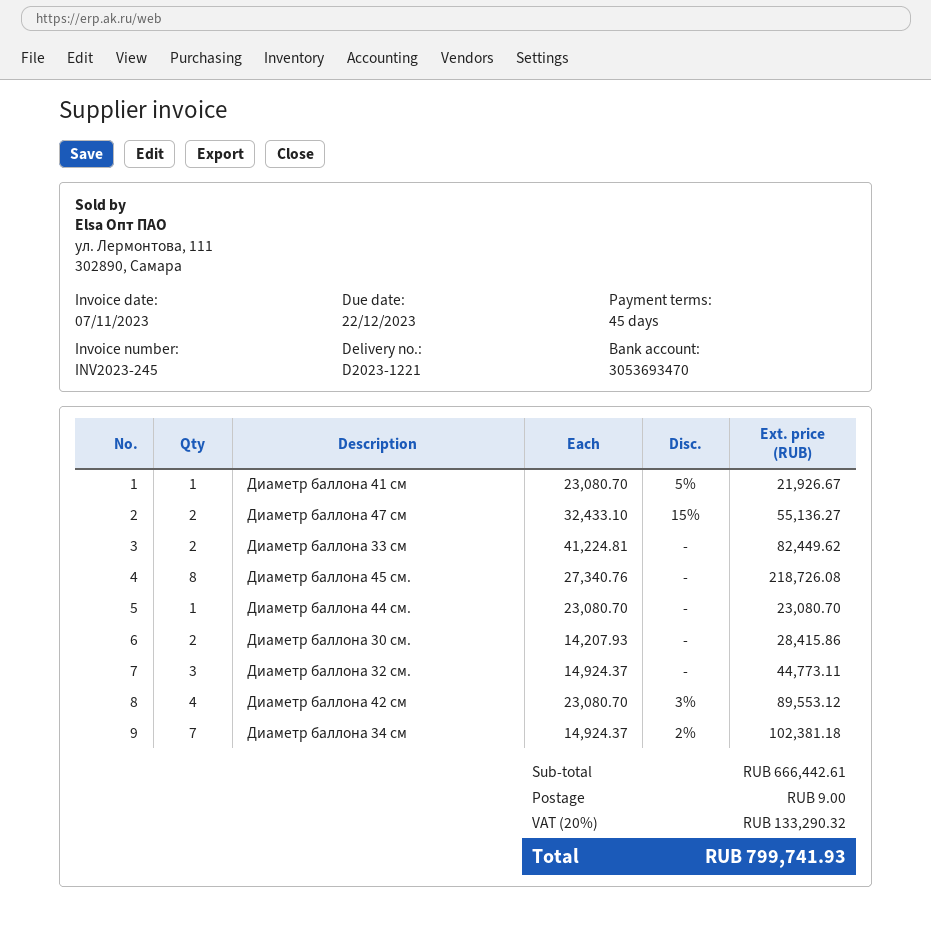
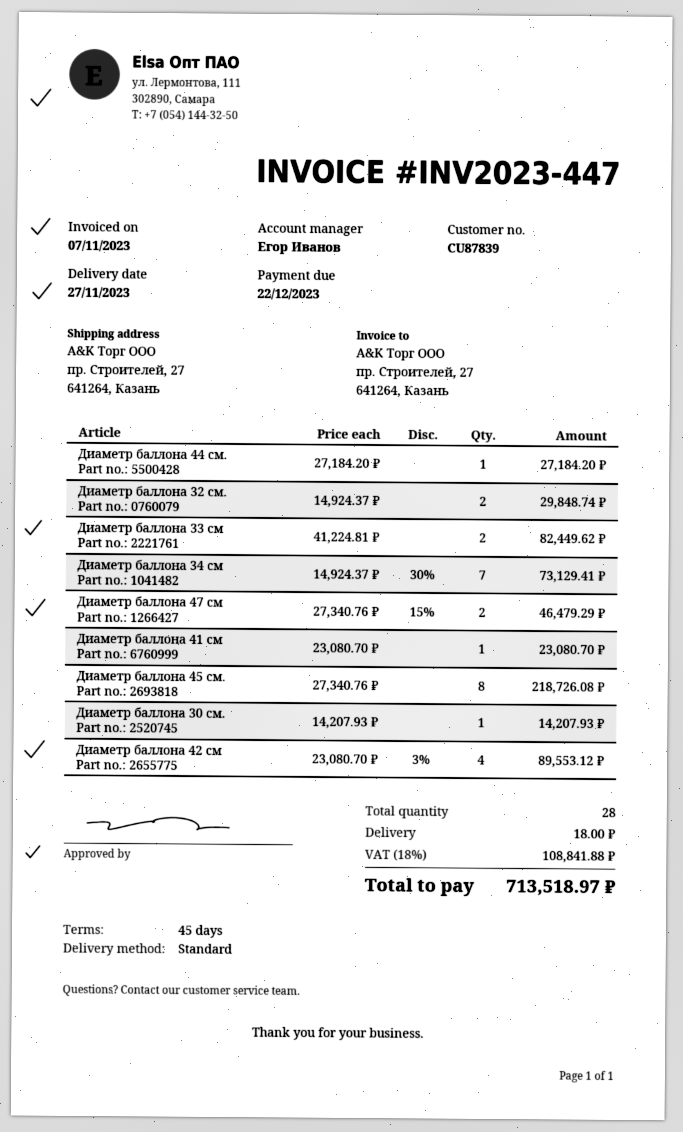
invoice number: INV2023-245 -> INV2023-447
Диаметр баллона 41 см: 1 x 23080.70 - 5% = 21926.67 -> 1 x 23080.70 = 23080.70
Диаметр баллона 47 см: 2 x 32433.10 - 15% = 55136.27 -> 2 x 27340.76 - 15% = 46479.29
Диаметр баллона 44 см.: 1 x 23080.70 = 23080.70 -> 1 x 27184.20 = 27184.20
Диаметр баллона 30 см.: 2 x 14207.93 = 28415.86 -> 1 x 14207.93 = 14207.93
Диаметр баллона 32 см.: 3 x 14924.37 = 44773.11 -> 2 x 14924.37 = 29848.74
Диаметр баллона 34 см: 7 x 14924.37 - 2% = 102381.18 -> 7 x 14924.37 - 30% = 73129.41
shipping: 9.00 -> 18.00
tax: 20% = 133290.32 -> 18% = 108841.88
total: 799741.93 -> 713518.97

